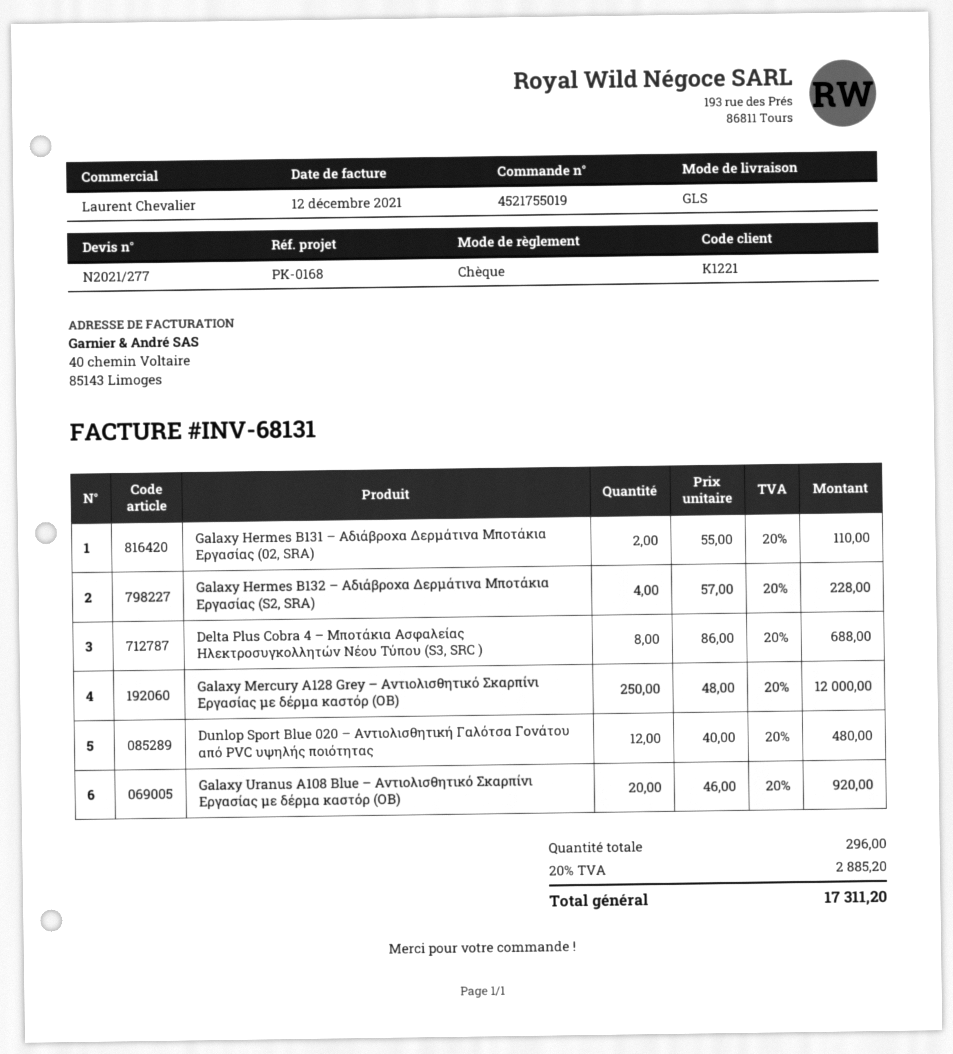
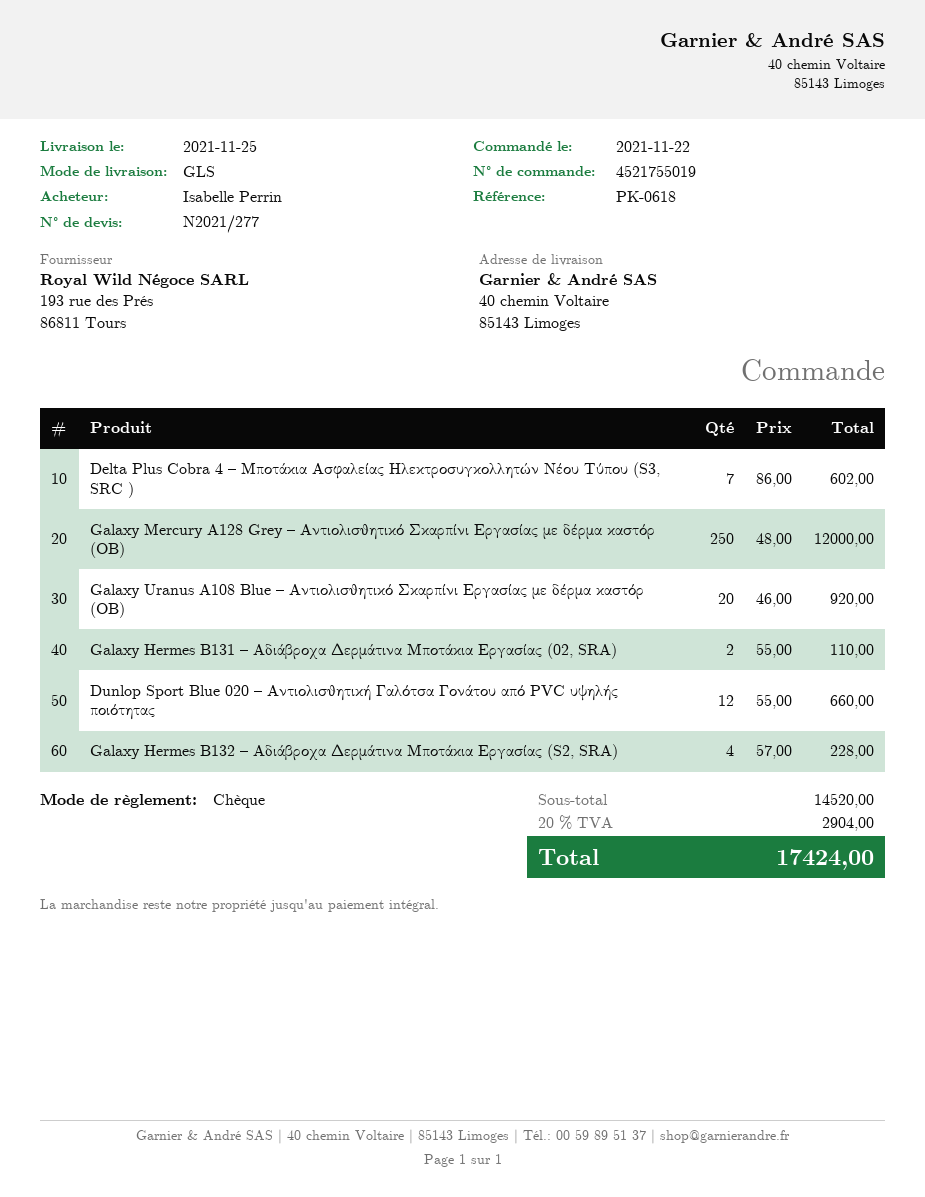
reference: PK-0168 -> PK-0618
Delta Plus Cobra 4 – Μποτάκια Ασφαλείας Ηλεκτροσυγκολλητών Νέου Τύπου (S3, SRC ): 8 x 86.00 = 688.00 -> 7 x 86.00 = 602.00
Dunlop Sport Blue 020 – Αντιολισθητική Γαλότσα Γονάτου από PVC υψηλής ποιότητας: 12 x 40.00 = 480.00 -> 12 x 55.00 = 660.00
tax: 20% = 2885.20 -> 20% = 2904.00
total: 17311.20 -> 17424.00

